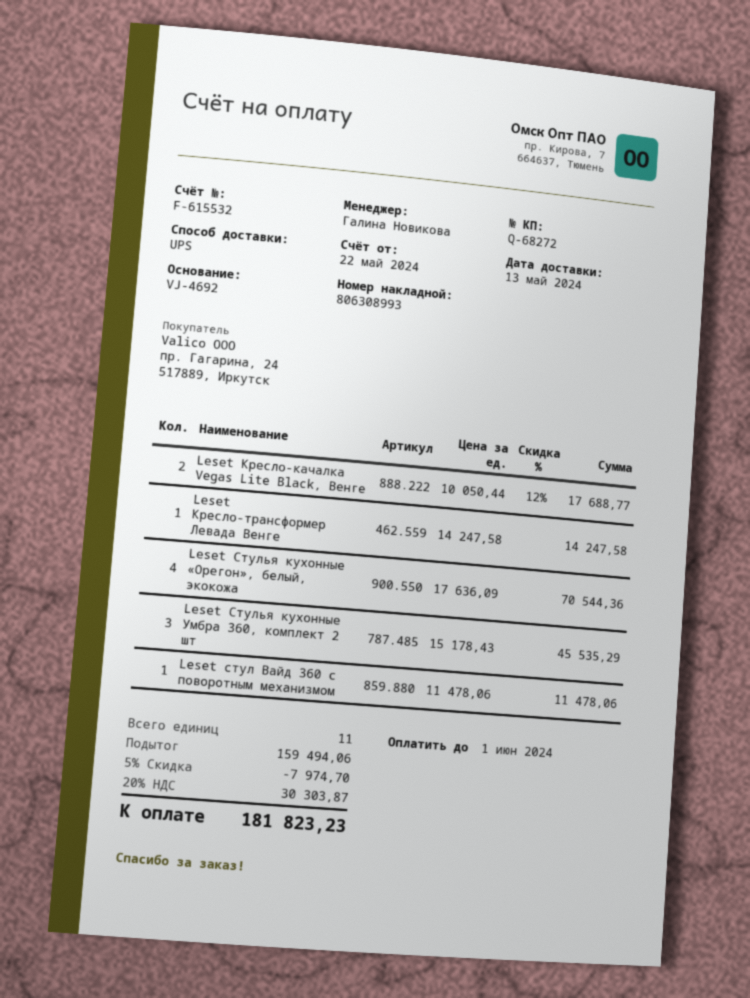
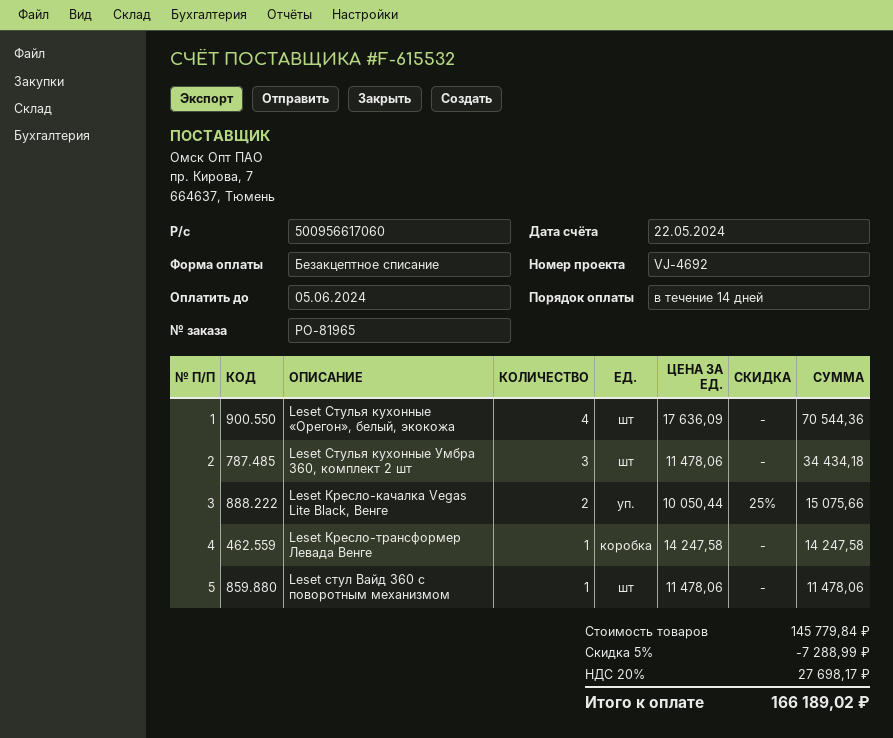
due date: 2024-06-01 -> 2024-06-05
Leset Кресло-качалка Vegas Lite Black, Венге: 2 x 10050.44 - 12% = 17688.77 -> 2 x 10050.44 - 25% = 15075.66
Leset Стулья кухонные Умбра 360, комплект 2 шт: 3 x 15178.43 = 45535.29 -> 3 x 11478.06 = 34434.18
subtotal: 159494.06 -> 145779.84
discount: 5% = 7974.70 -> 5% = 7288.99
tax: 20% = 30303.87 -> 20% = 27698.17
total: 181823.23 -> 166189.02

